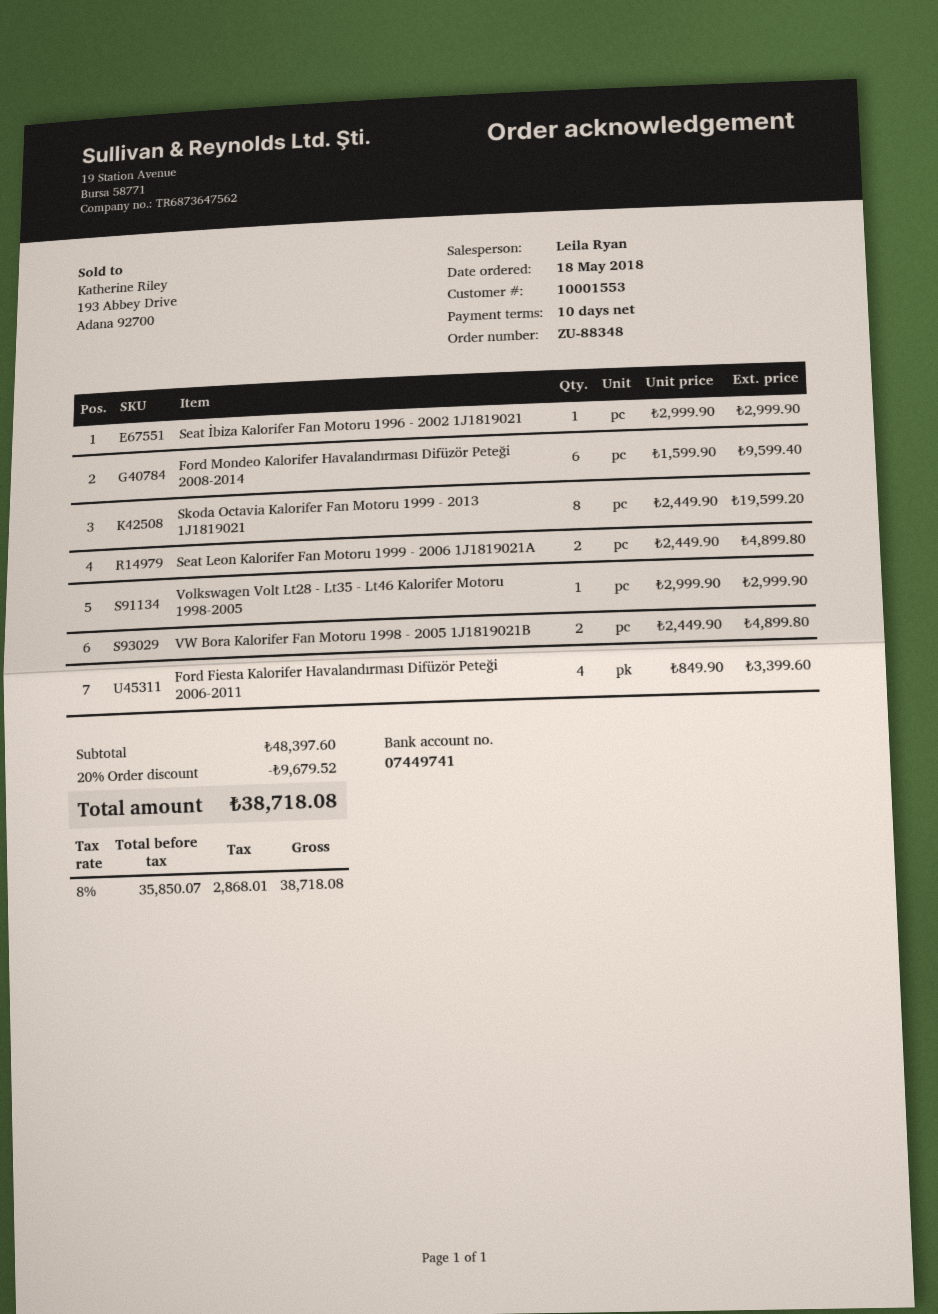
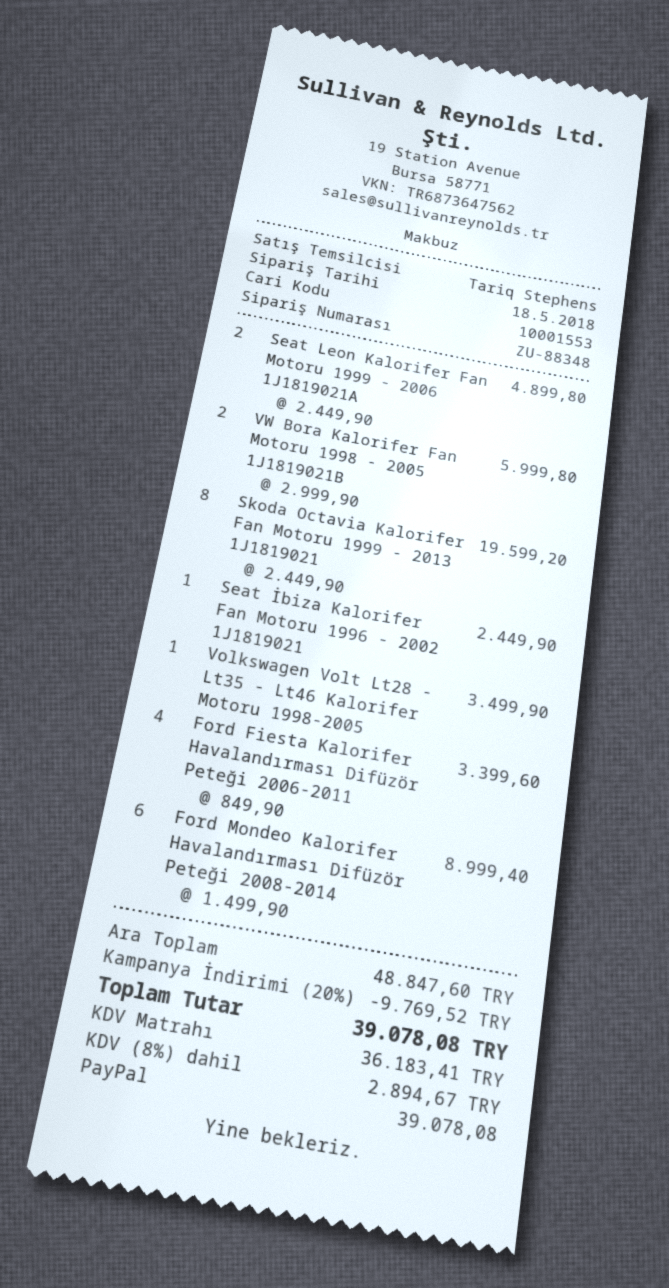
sales rep: Leila Ryan -> Tariq Stephens
Seat İbiza Kalorifer Fan Motoru 1996 - 2002 1J1819021: 1 x 2999.90 = 2999.90 -> 1 x 2449.90 = 2449.90
Ford Mondeo Kalorifer Havalandırması Difüzör Peteği 2008-2014: 6 x 1599.90 = 9599.40 -> 6 x 1499.90 = 8999.40
Volkswagen Volt Lt28 - Lt35 - Lt46 Kalorifer Motoru 1998-2005: 1 x 2999.90 = 2999.90 -> 1 x 3499.90 = 3499.90
VW Bora Kalorifer Fan Motoru 1998 - 2005 1J1819021B: 2 x 2449.90 = 4899.80 -> 2 x 2999.90 = 5999.80
subtotal: 48397.60 -> 48847.60
discount: 20% = 9679.52 -> 20% = 9769.52
net: 35850.07 -> 36183.41
tax: 8% = 2868.01 -> 8% = 2894.67
total: 38718.08 -> 39078.08

